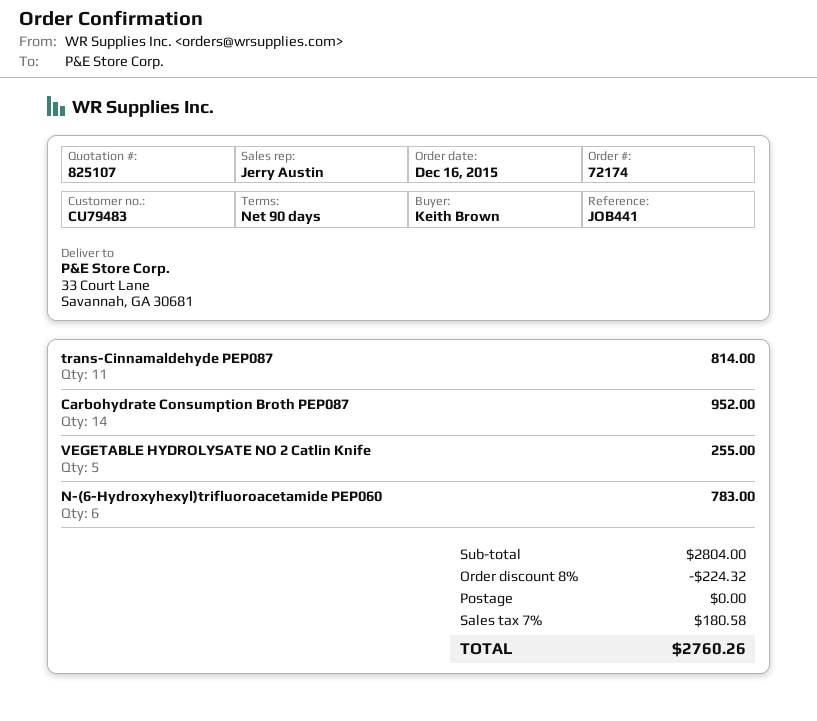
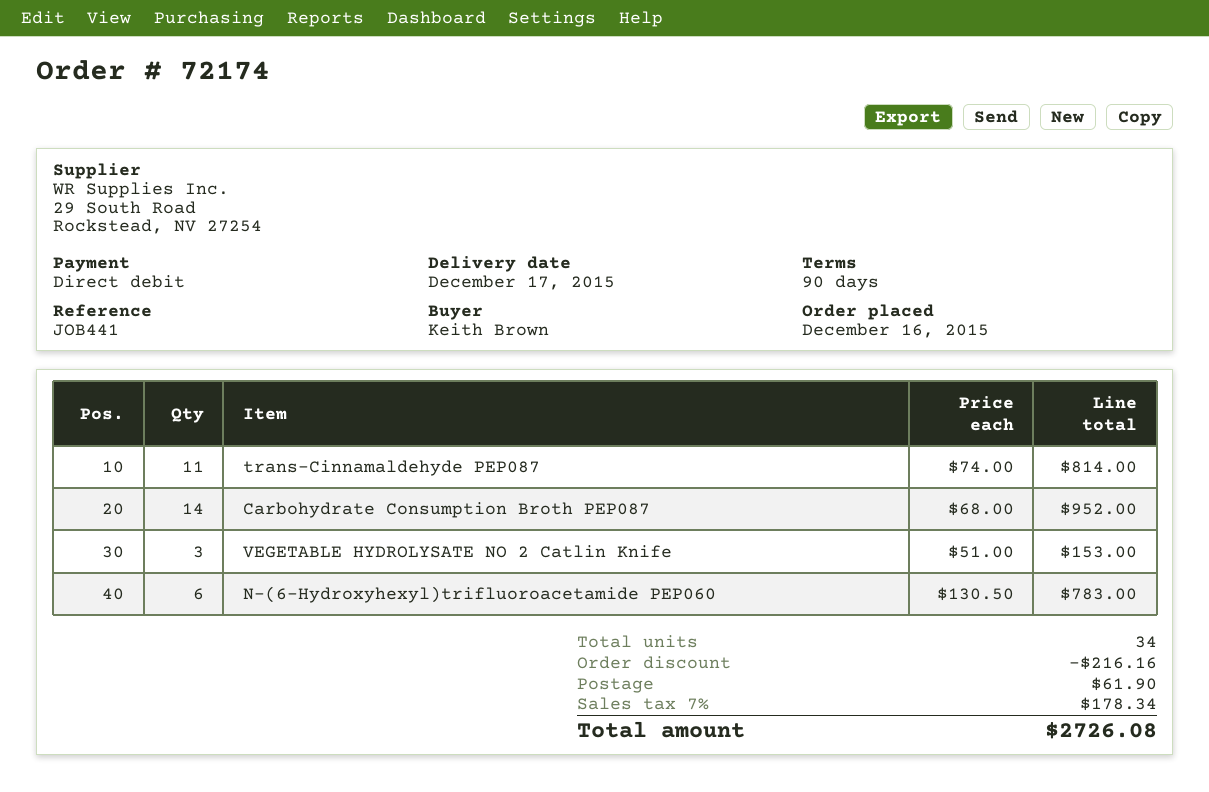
VEGETABLE HYDROLYSATE NO 2 Catlin Knife: 5 for 255.00 -> 3 for 153.00
discount: 224.32 -> 216.16
shipping: 0.00 -> 61.90
tax: 7% = 180.58 -> 7% = 178.34
total: 2760.26 -> 2726.08

